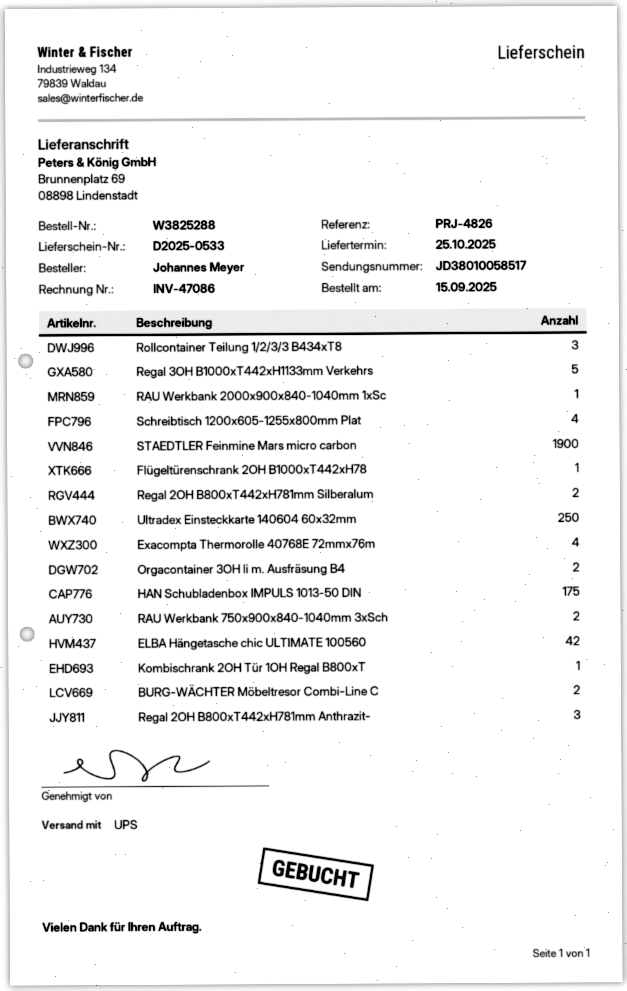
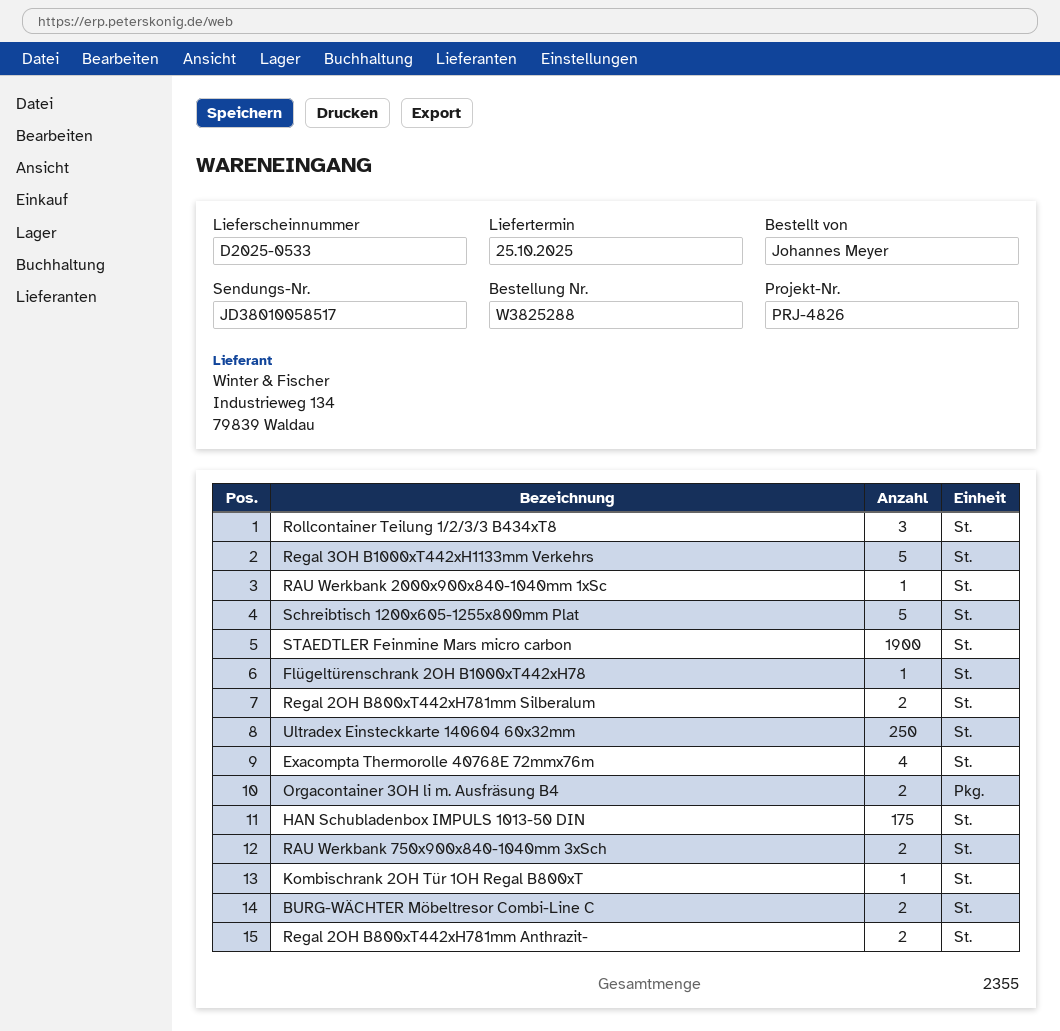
Schreibtisch 1200x605-1255x800mm Plat: 4 -> 5
ELBA Hängetasche chic ULTIMATE 100560: 42 -> none
Regal 2OH B800xT442xH781mm Anthrazit-: 3 -> 2

